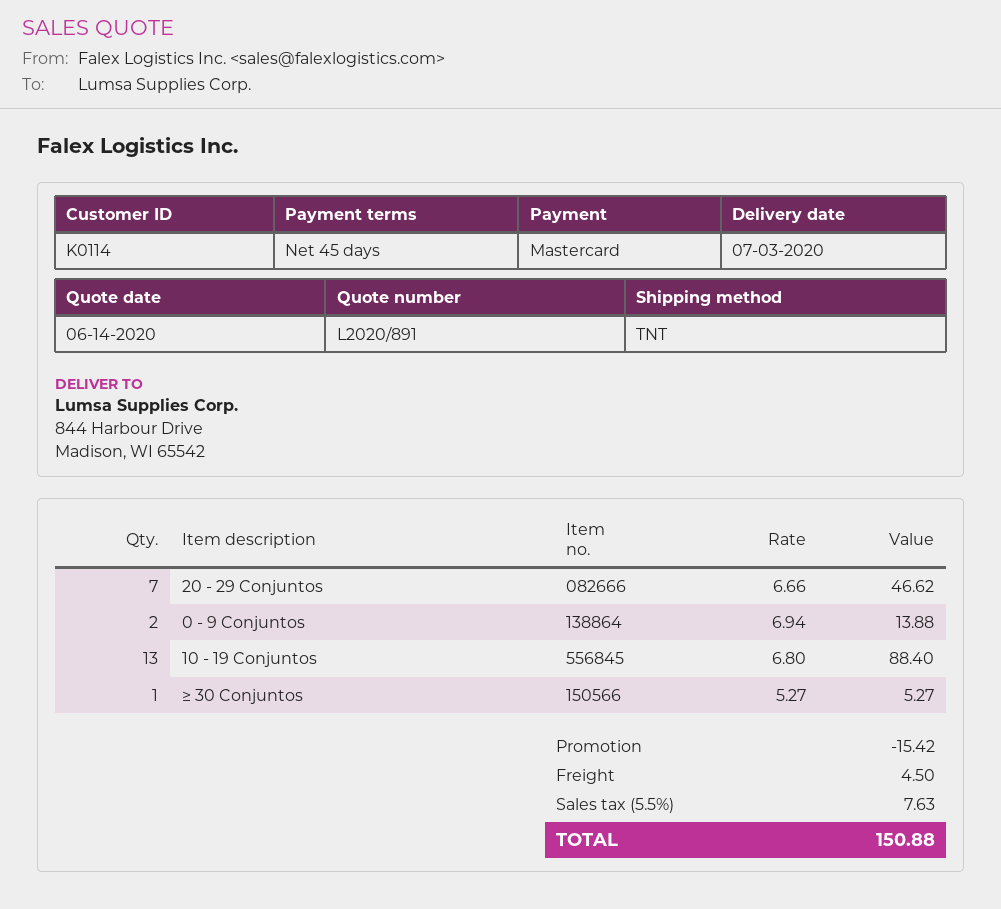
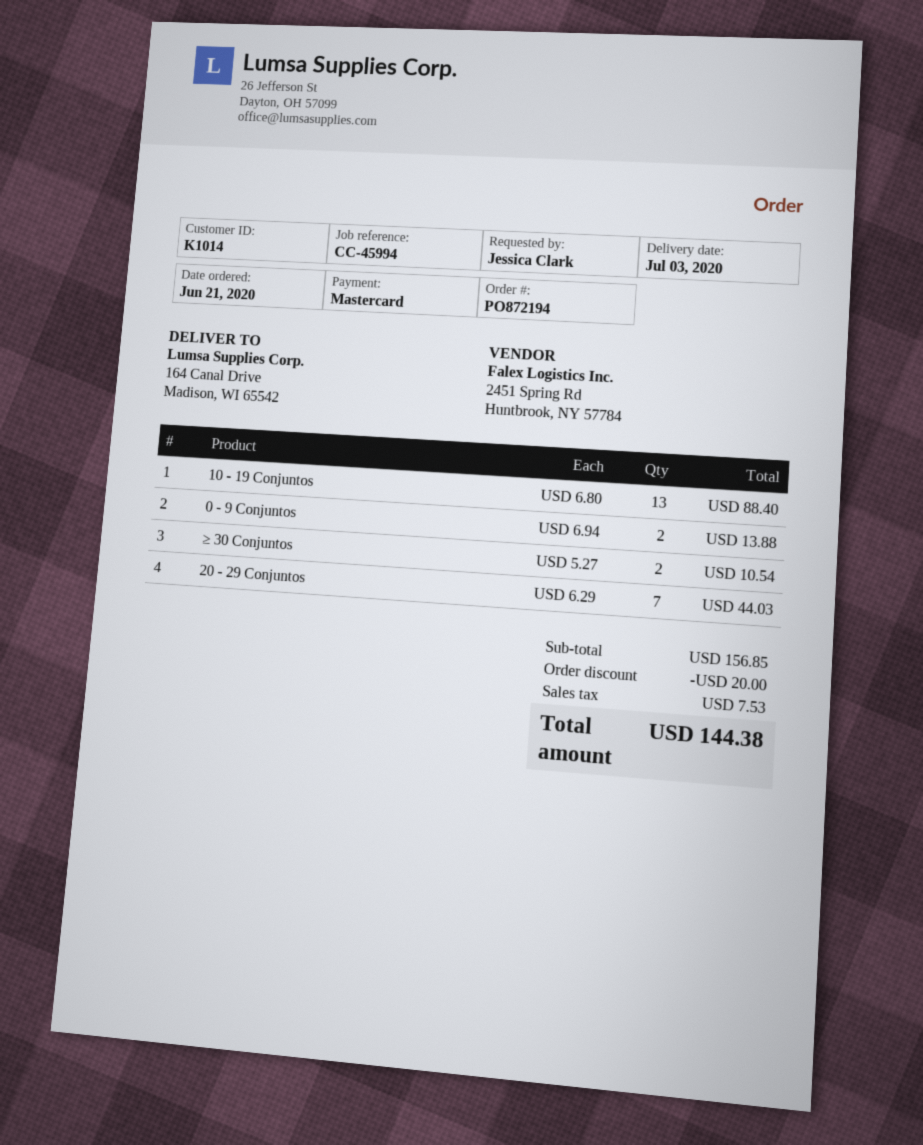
customer number: K0114 -> K1014
ship to: 844 Harbour Drive, Madison, WI 65542 -> 164 Canal Drive, Madison, WI 65542
20 - 29 Conjuntos: 7 x 6.66 = 46.62 -> 7 x 6.29 = 44.03
≥ 30 Conjuntos: 1 x 5.27 = 5.27 -> 2 x 5.27 = 10.54
discount: 15.42 -> 20.00
shipping: 4.50 -> none
tax: 7.63 -> 7.53
total: 150.88 -> 144.38

